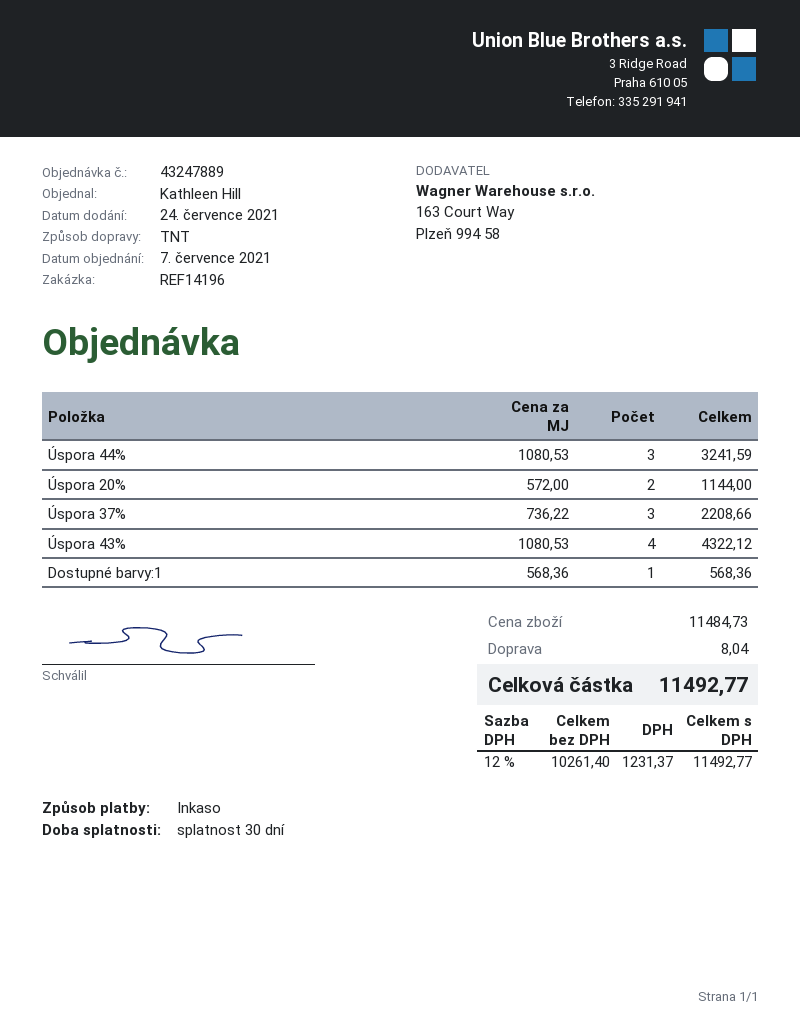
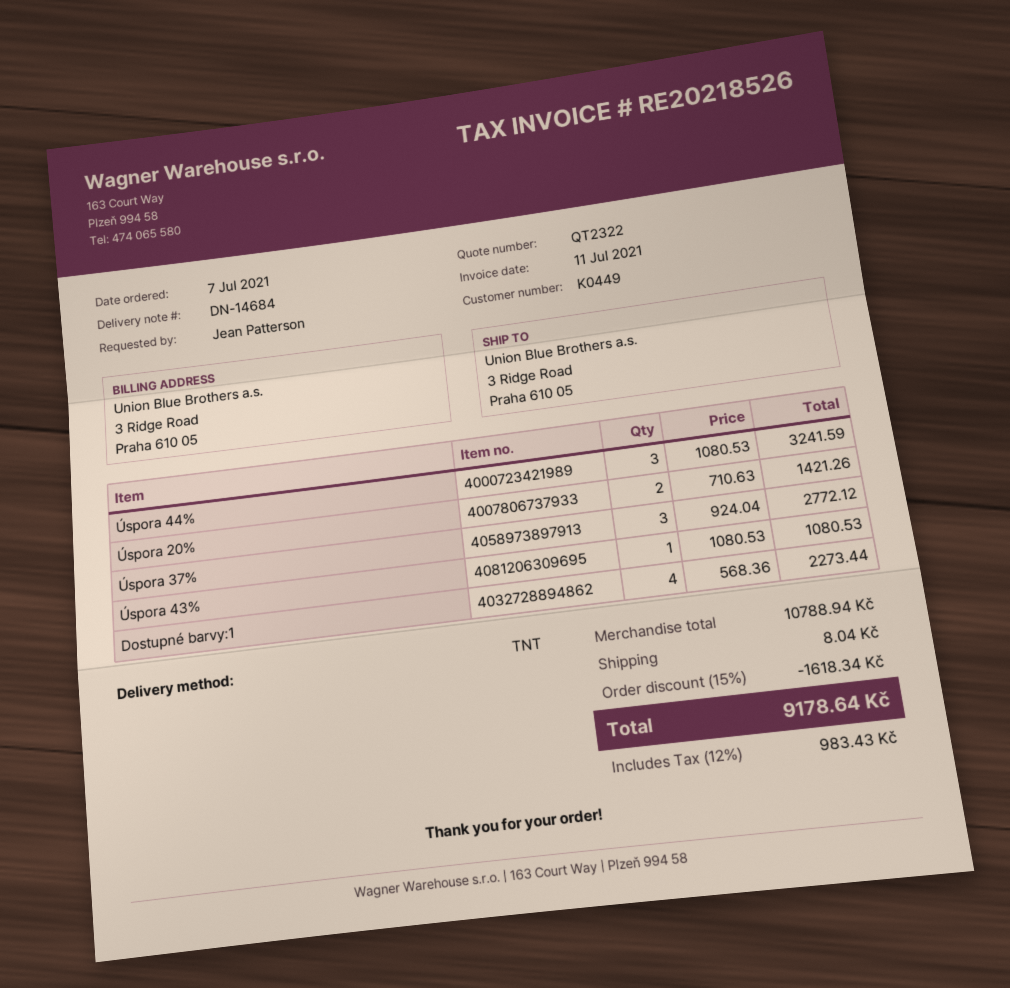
ordered by: Kathleen Hill -> Jean Patterson
Úspora 20%: 2 x 572.00 = 1144.00 -> 2 x 710.63 = 1421.26
Úspora 37%: 3 x 736.22 = 2208.66 -> 3 x 924.04 = 2772.12
Úspora 43%: 4 x 1080.53 = 4322.12 -> 1 x 1080.53 = 1080.53
Dostupné barvy:1: 1 x 568.36 = 568.36 -> 4 x 568.36 = 2273.44
subtotal: 11484.73 -> 10788.94
discount: none -> 15% = 1618.34
tax: 12% = 1231.37 -> 12% = 983.43
total: 11492.77 -> 9178.64

